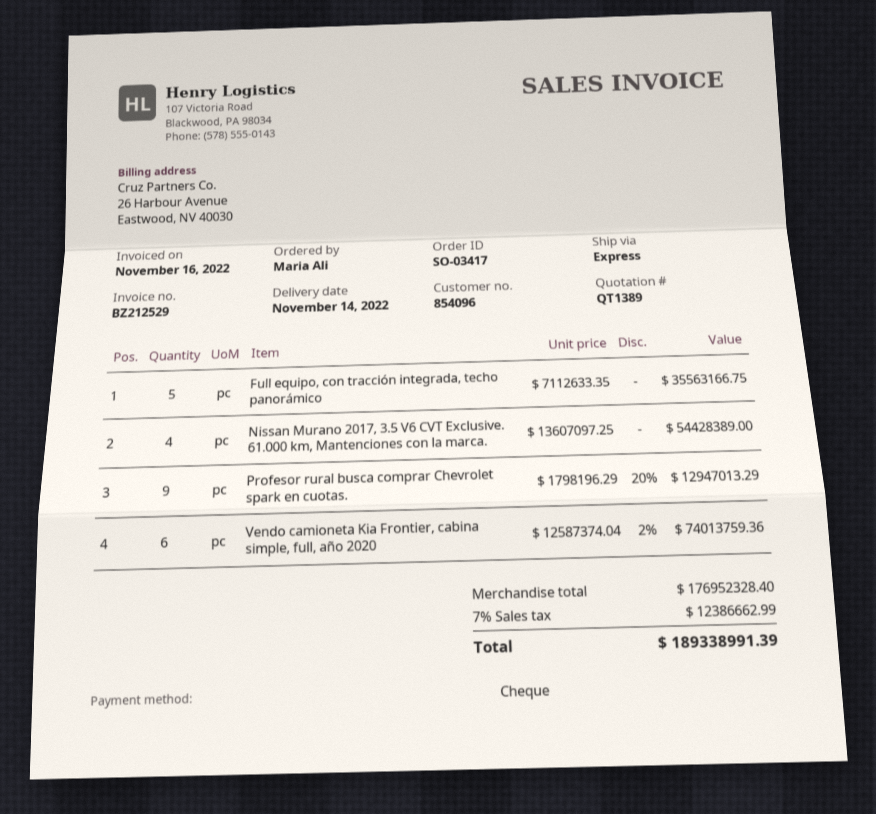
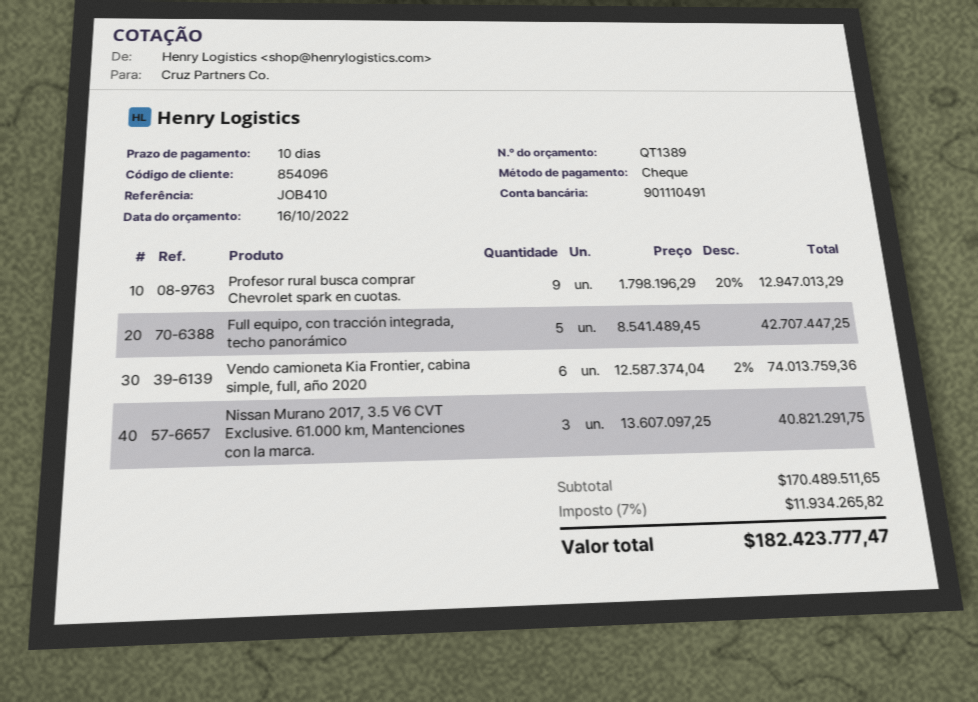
Full equipo, con tracción integrada, techo panorámico: 5 x 7112633.35 = 35563166.75 -> 5 x 8541489.45 = 42707447.25
Nissan Murano 2017, 3.5 V6 CVT Exclusive. 61.000 km, Mantenciones con la marca.: 4 x 13607097.25 = 54428389.00 -> 3 x 13607097.25 = 40821291.75
subtotal: 176952328.40 -> 170489511.65
tax: 7% = 12386662.99 -> 7% = 11934265.82
total: 189338991.39 -> 182423777.47

